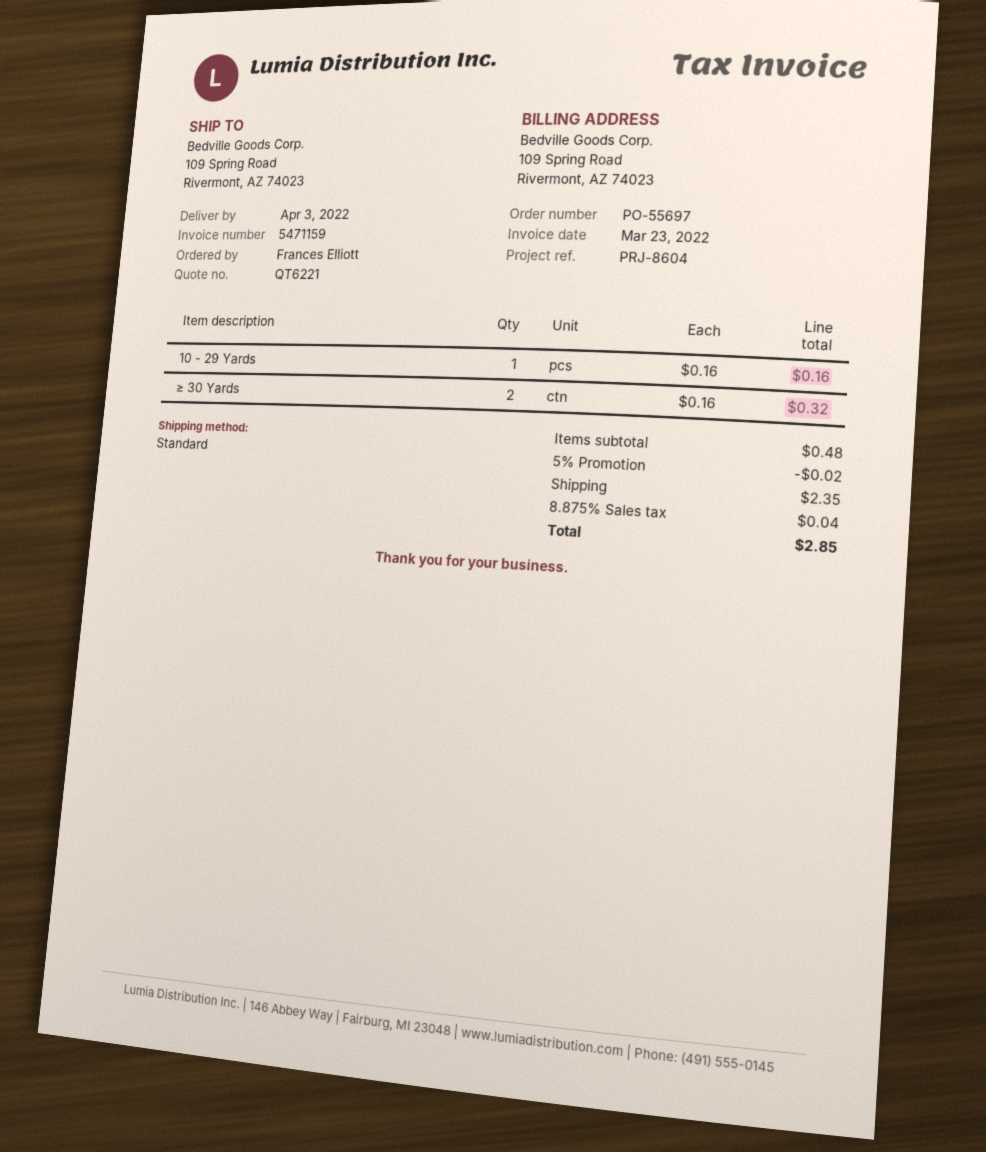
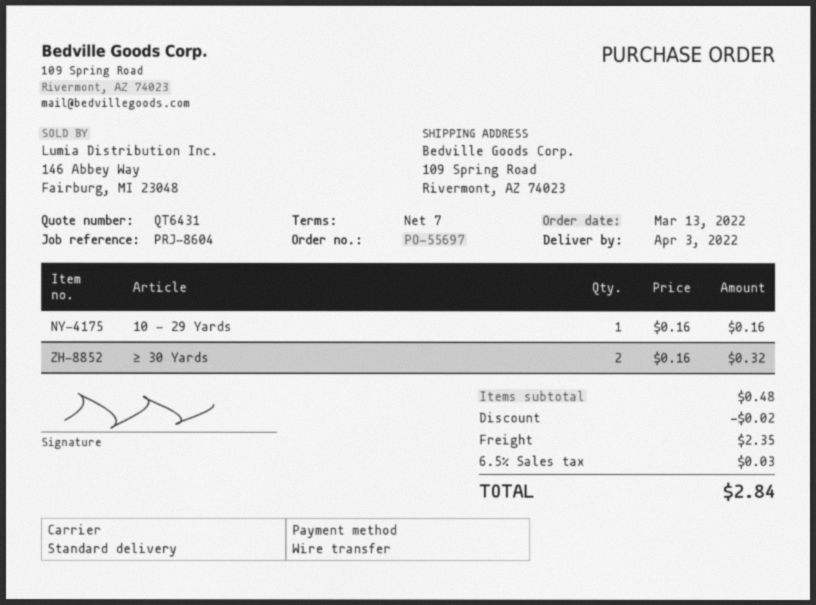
quote number: QT6221 -> QT6431
tax: 8.875% = 0.04 -> 6.5% = 0.03
total: 2.85 -> 2.84

